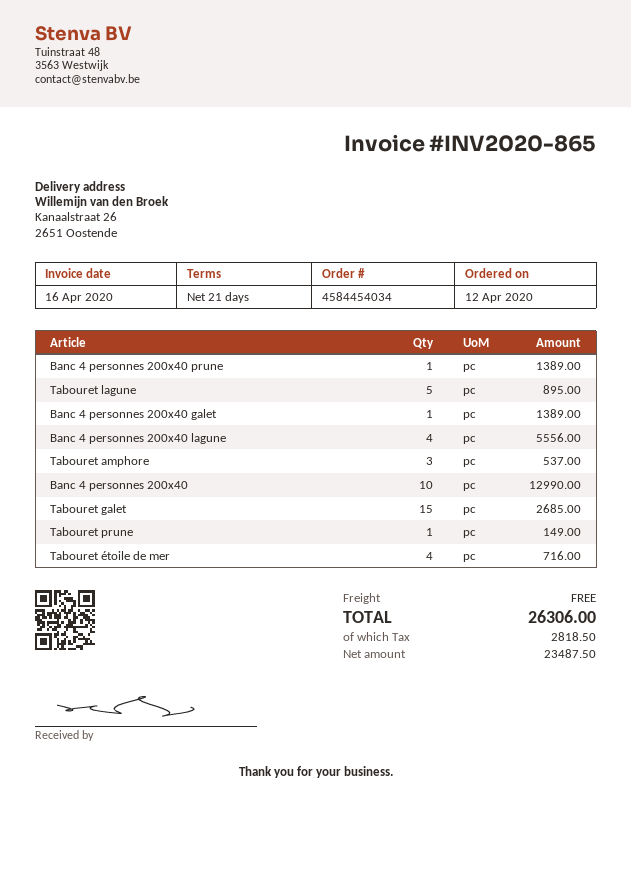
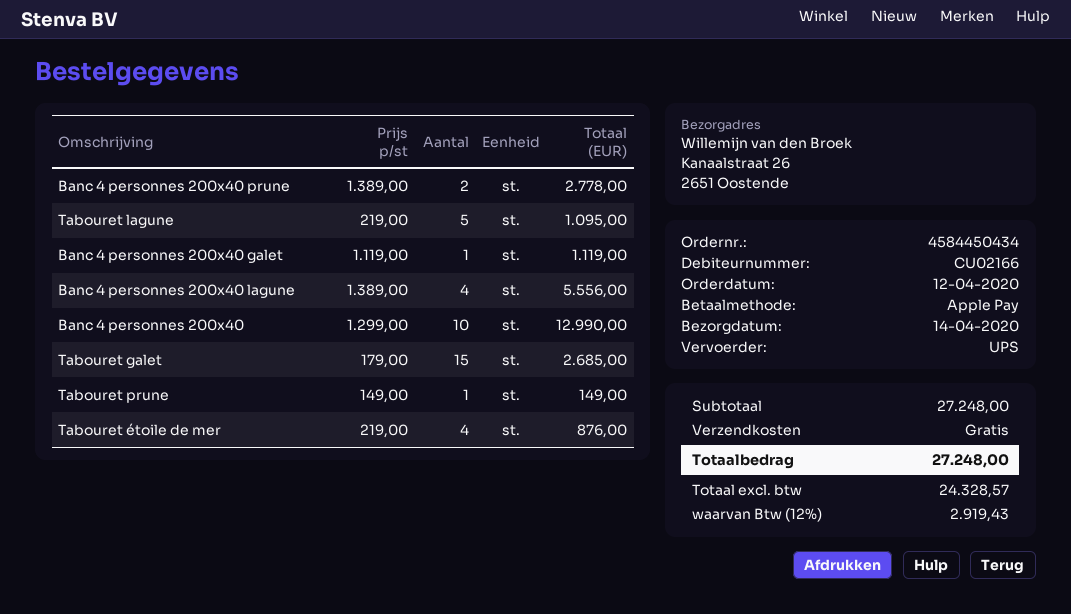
order number: 4584454034 -> 4584450434
Banc 4 personnes 200x40 prune: 1 for 1389.00 -> 2 for 2778.00
Tabouret lagune: 5 for 895.00 -> 5 for 1095.00
Banc 4 personnes 200x40 galet: 1 for 1389.00 -> 1 for 1119.00
Tabouret amphore: 3 for 537.00 -> none
Tabouret étoile de mer: 4 for 716.00 -> 4 for 876.00
net: 23487.50 -> 24328.57
tax: 2818.50 -> 2919.43
total: 26306.00 -> 27248.00

